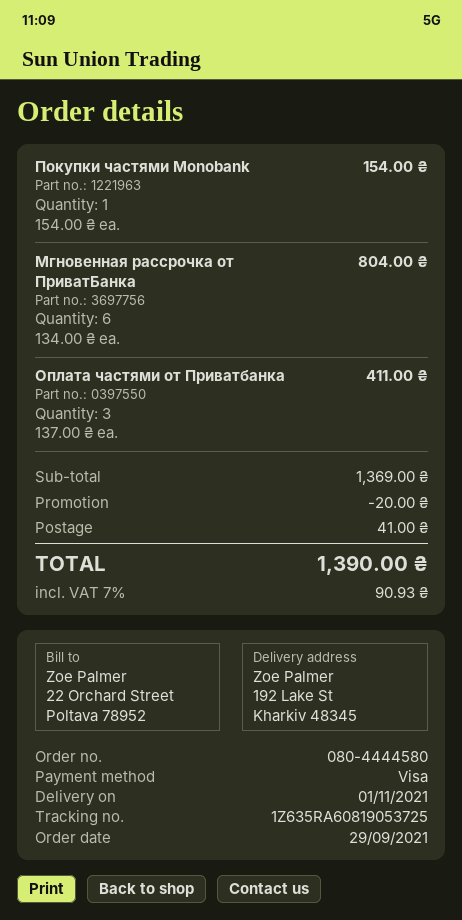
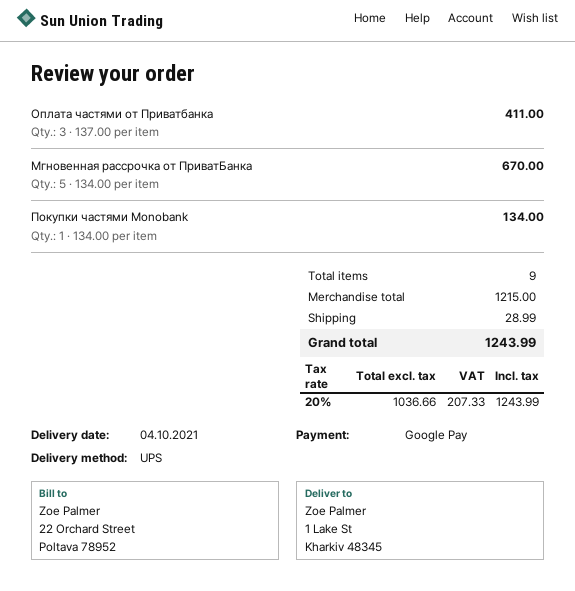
delivery date: 2021-11-01 -> 2021-10-04
payment method: Visa -> Google Pay
ship to: 192 Lake St, Kharkiv 48345 -> 1 Lake St, Kharkiv 48345
Покупки частями Monobank: 1 x 154.00 = 154.00 -> 1 x 134.00 = 134.00
Мгновенная рассрочка от ПриватБанка: 6 x 134.00 = 804.00 -> 5 x 134.00 = 670.00
subtotal: 1369.00 -> 1215.00
discount: 20.00 -> none
shipping: 41.00 -> 28.99
tax: 7% = 90.93 -> 20% = 207.33
total: 1390.00 -> 1243.99

